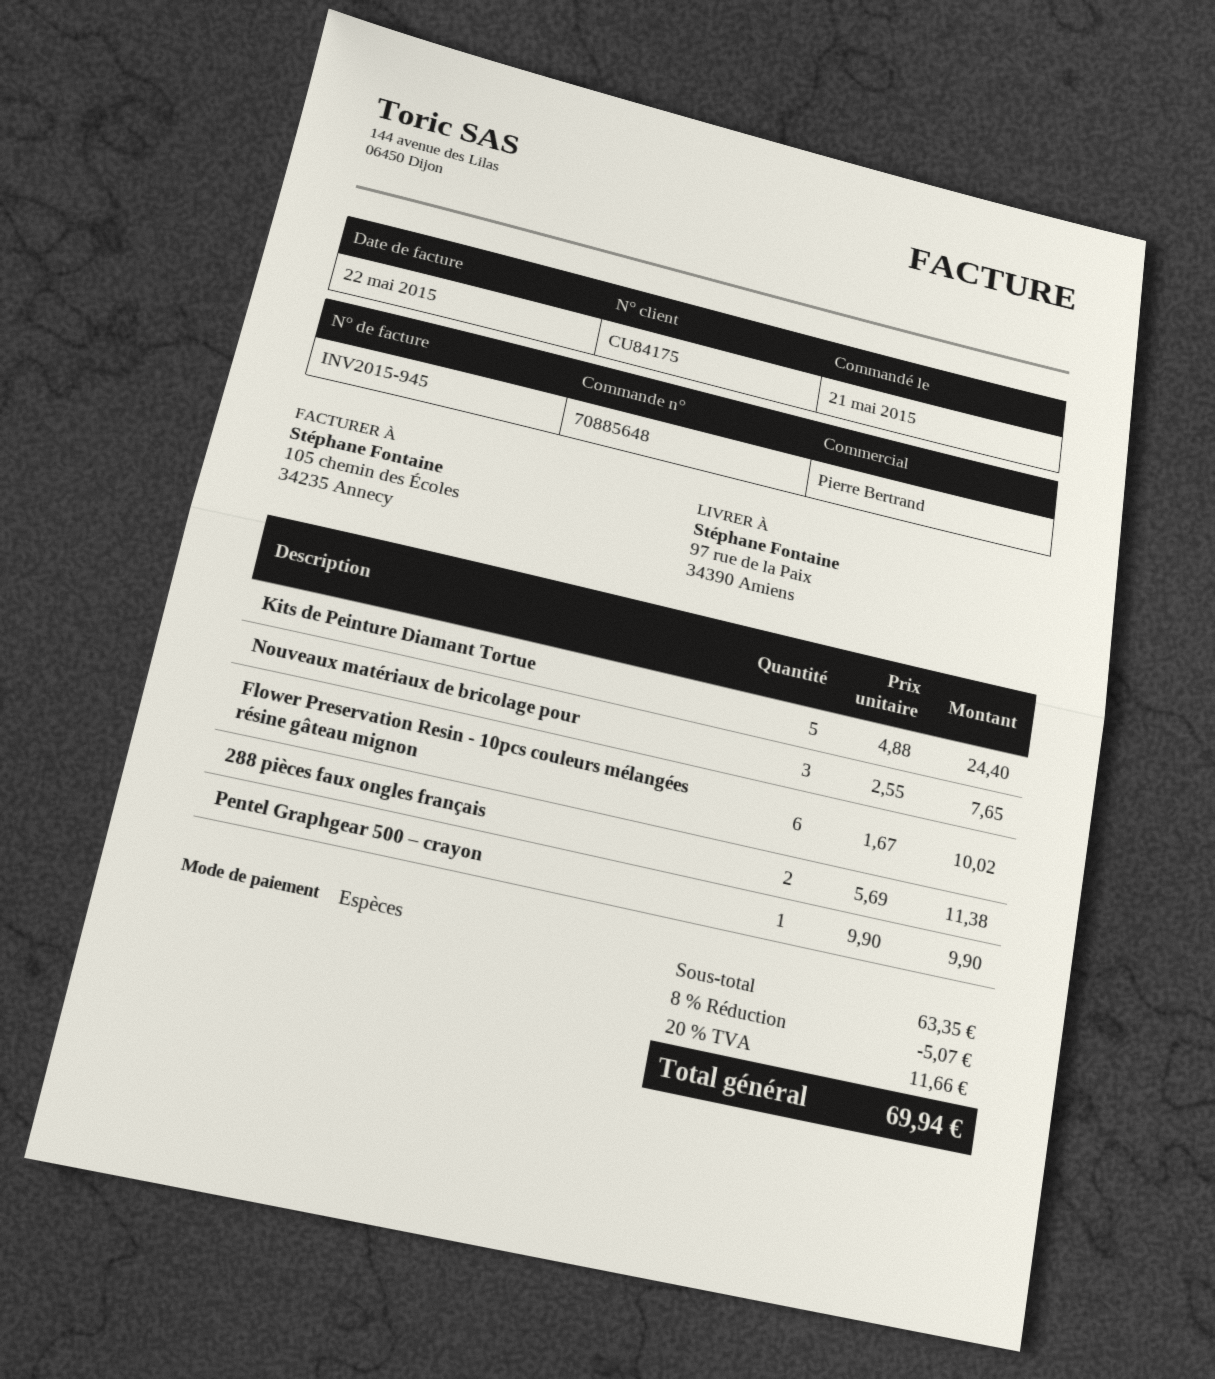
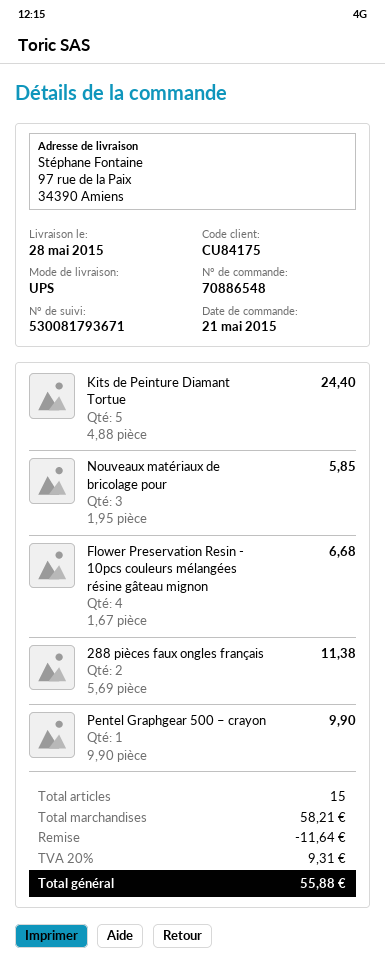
order number: 70885648 -> 70886548
Nouveaux matériaux de bricolage pour: 3 x 2.55 = 7.65 -> 3 x 1.95 = 5.85
Flower Preservation Resin - 10pcs couleurs mélangées résine gâteau mignon: 6 x 1.67 = 10.02 -> 4 x 1.67 = 6.68
subtotal: 63.35 -> 58.21
discount: 5.07 -> 11.64
tax: 20% = 11.66 -> 20% = 9.31
total: 69.94 -> 55.88

